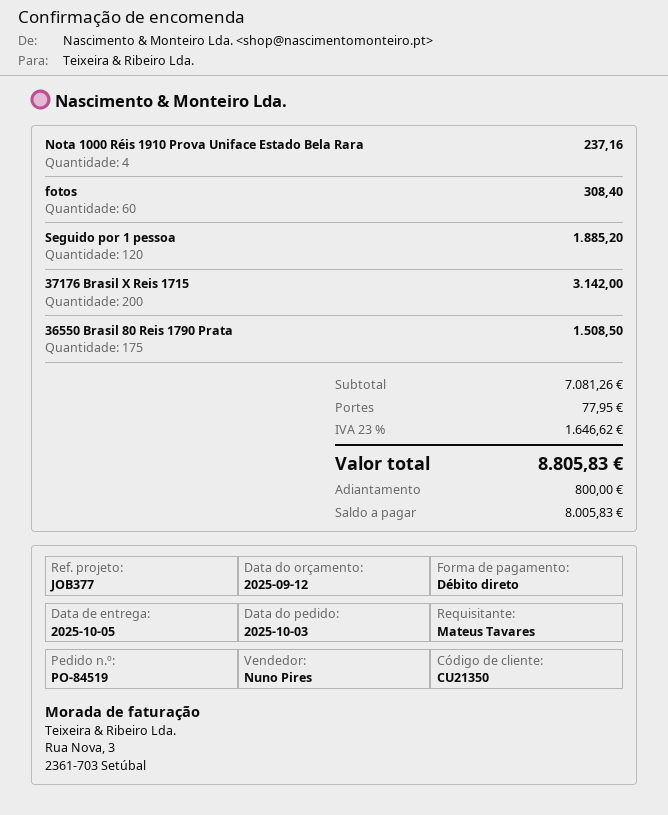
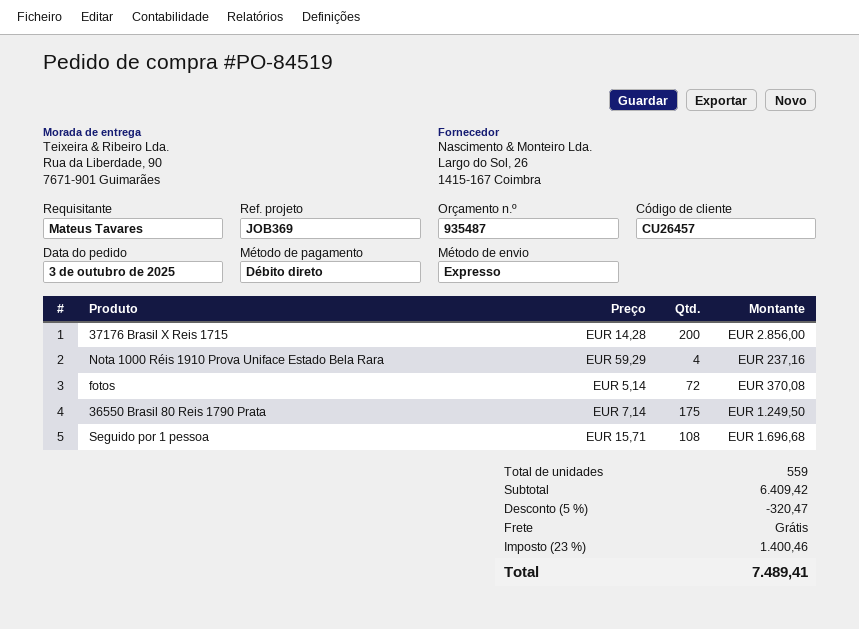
customer number: CU21350 -> CU26457
reference: JOB377 -> JOB369
fotos: 60 for 308.40 -> 72 for 370.08
Seguido por 1 pessoa: 120 for 1885.20 -> 108 for 1696.68
37176 Brasil X Reis 1715: 200 for 3142.00 -> 200 for 2856.00
36550 Brasil 80 Reis 1790 Prata: 175 for 1508.50 -> 175 for 1249.50
subtotal: 7081.26 -> 6409.42
discount: none -> 5% = 320.47
shipping: 77.95 -> 0.00
tax: 23% = 1646.62 -> 23% = 1400.46
total: 8805.83 -> 7489.41

